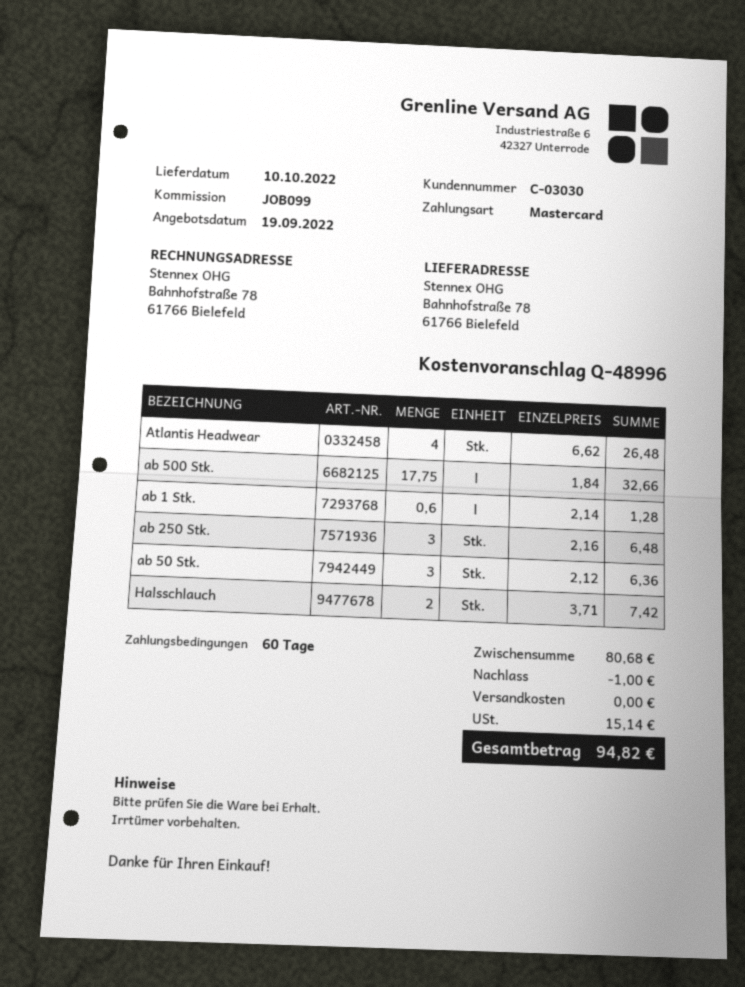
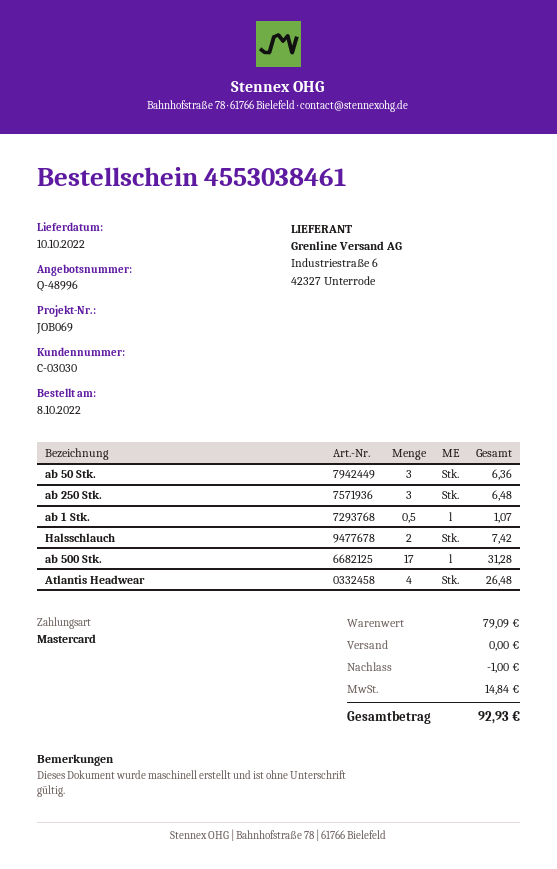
reference: JOB099 -> JOB069
ab 500 Stk.: 17.75 for 32.66 -> 17 for 31.28
ab 1 Stk.: 0.6 for 1.28 -> 0.5 for 1.07
subtotal: 80.68 -> 79.09
tax: 15.14 -> 14.84
total: 94.82 -> 92.93

